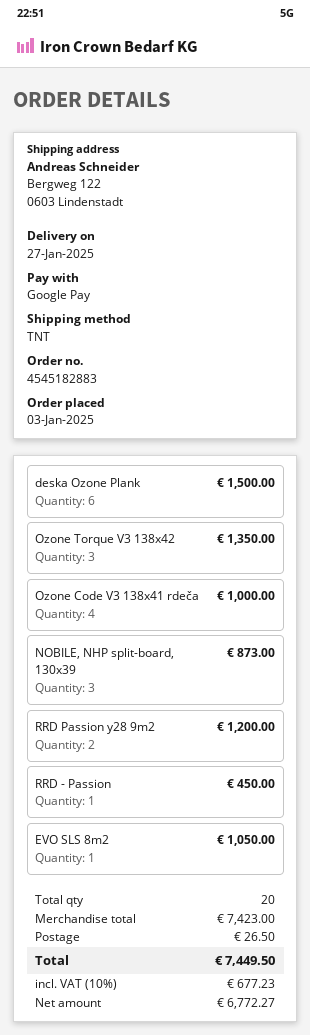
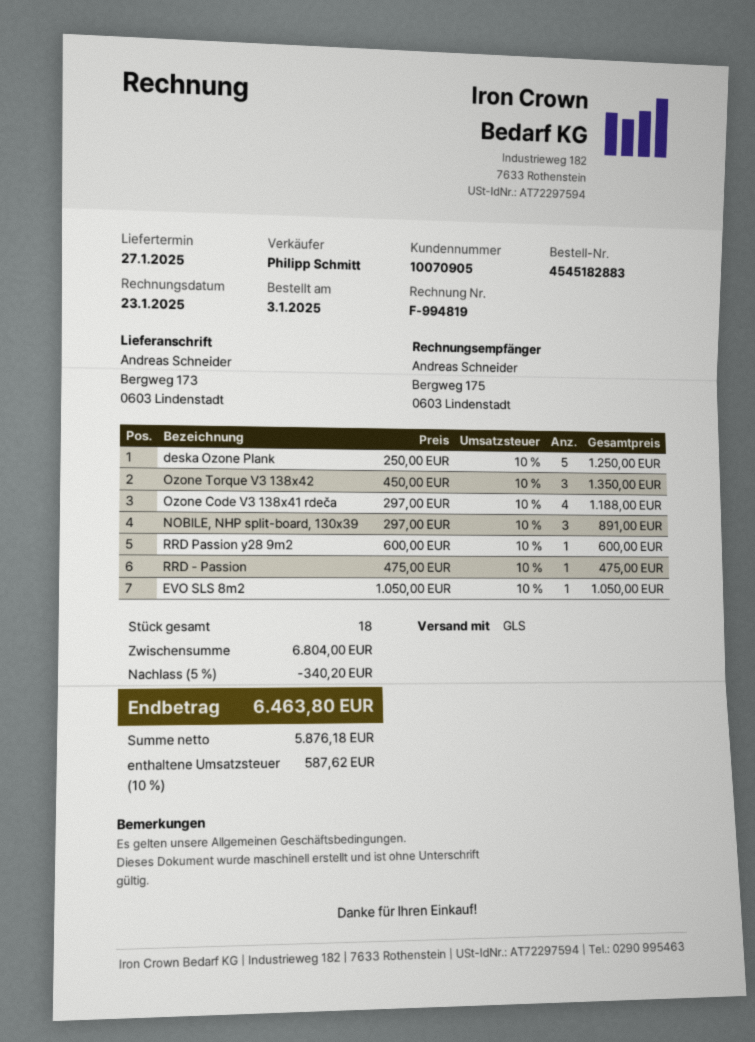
shipping method: TNT -> GLS
ship to: Bergweg 122, 0603 Lindenstadt -> Bergweg 173, 0603 Lindenstadt
deska Ozone Plank: 6 for 1500.00 -> 5 for 1250.00
Ozone Code V3 138x41 rdeča: 4 for 1000.00 -> 4 for 1188.00
NOBILE, NHP split-board, 130x39: 3 for 873.00 -> 3 for 891.00
RRD Passion y28 9m2: 2 for 1200.00 -> 1 for 600.00
RRD - Passion: 1 for 450.00 -> 1 for 475.00
total quantity: 20 -> 18
subtotal: 7423.00 -> 6804.00
discount: none -> 5% = 340.20
shipping: 26.50 -> none
net: 6772.27 -> 5876.18
tax: 10% = 677.23 -> 10% = 587.62
total: 7449.50 -> 6463.80

